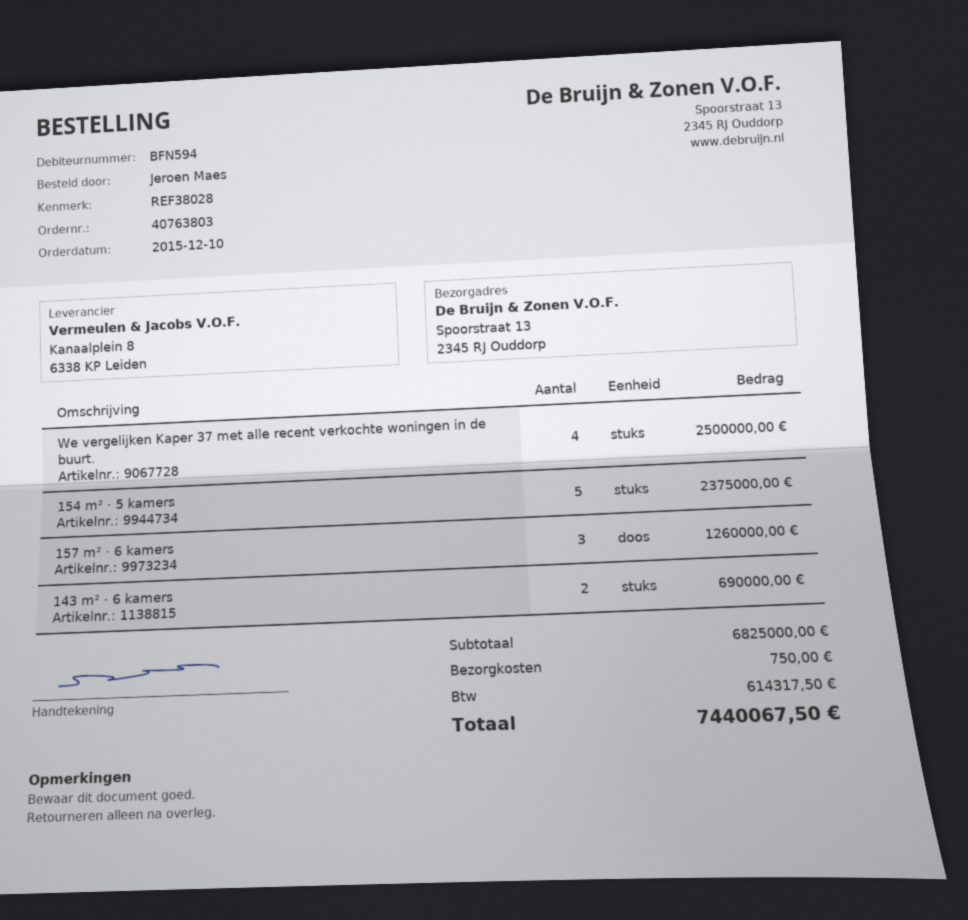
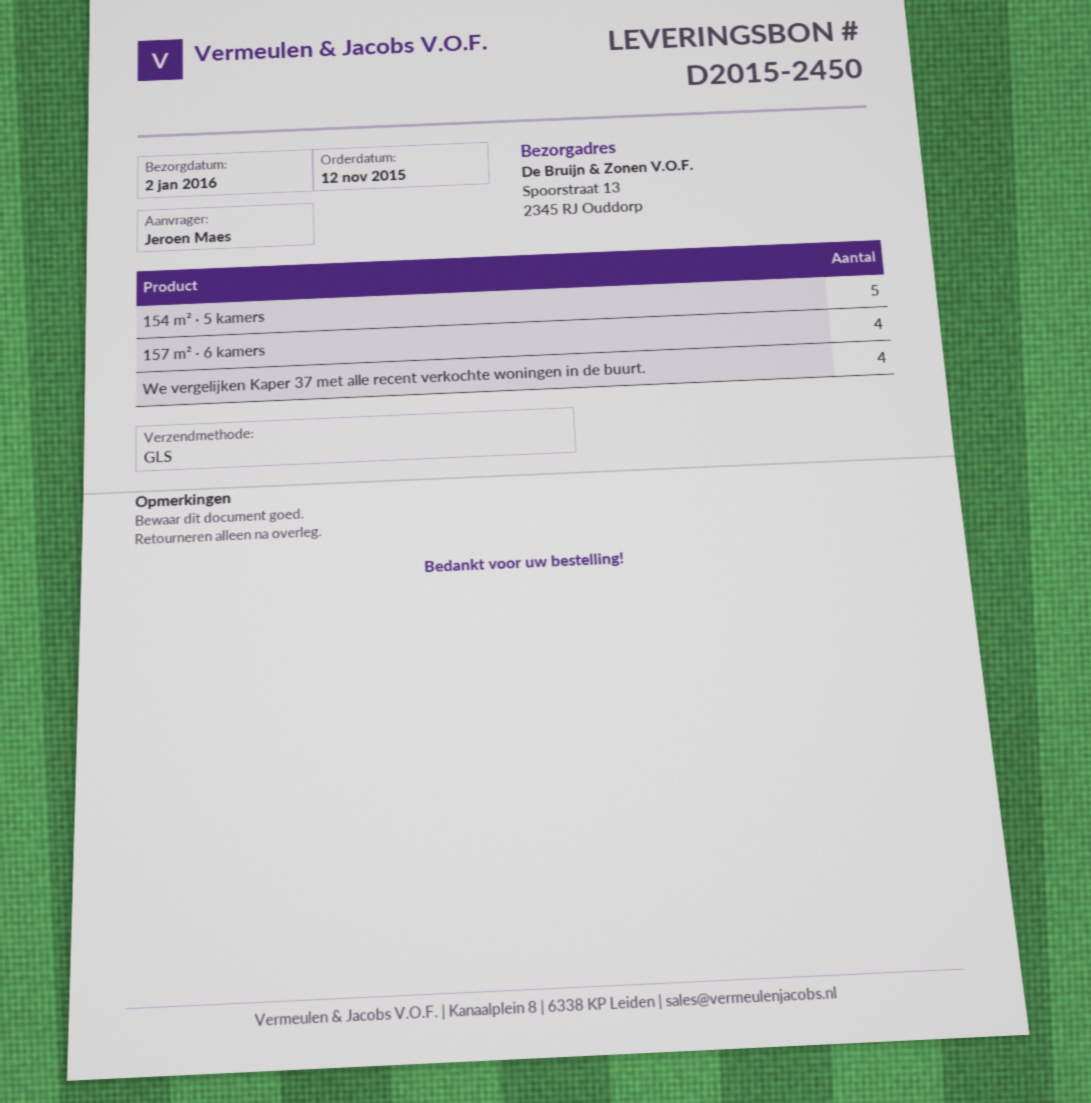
order date: 2015-12-10 -> 2015-11-12
157 m² · 6 kamers: 3 -> 4
143 m² · 6 kamers: 2 -> none

